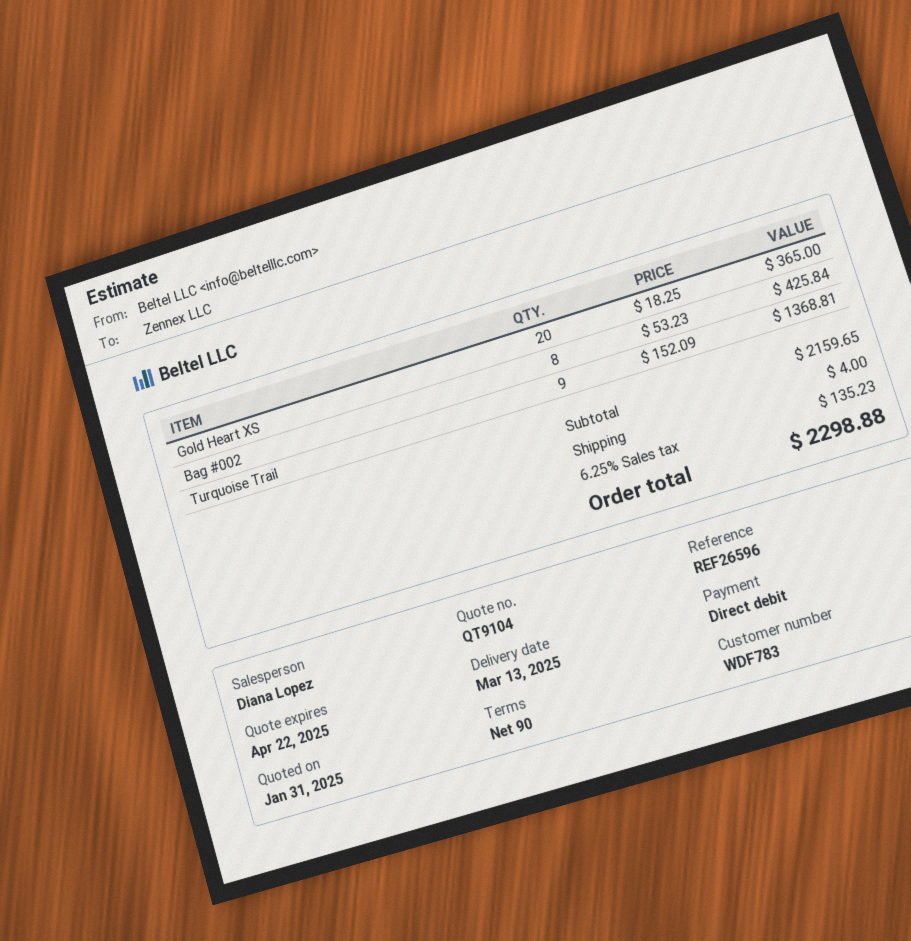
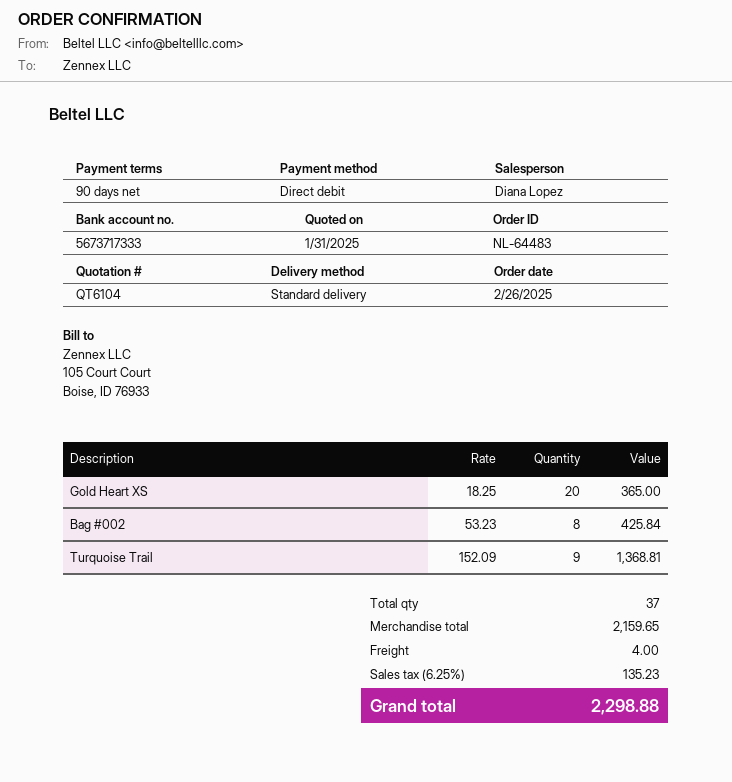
quote number: QT9104 -> QT6104

